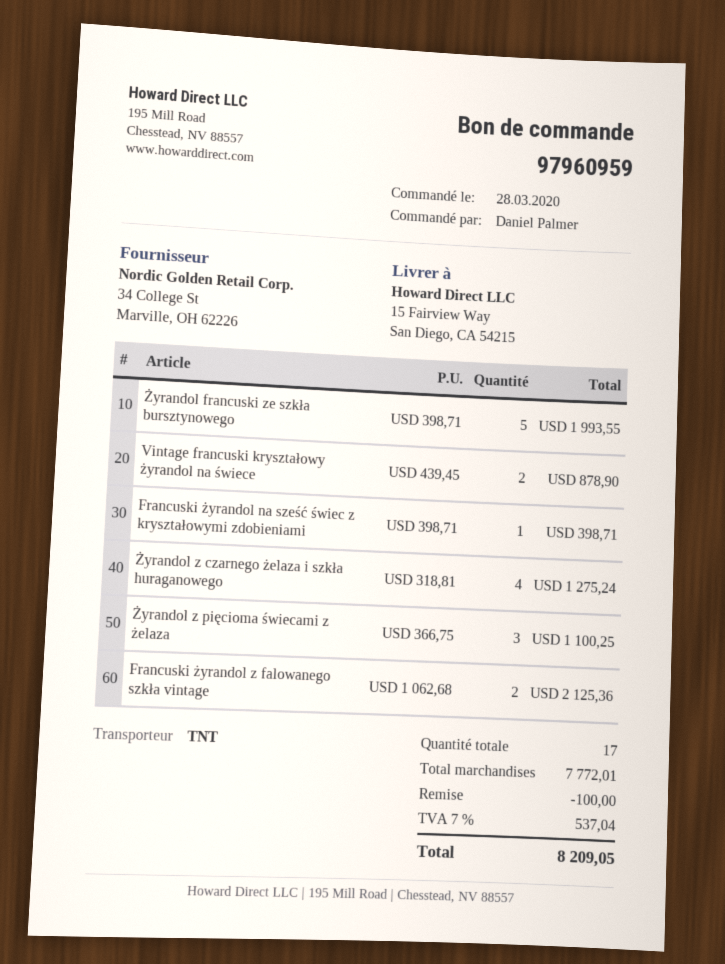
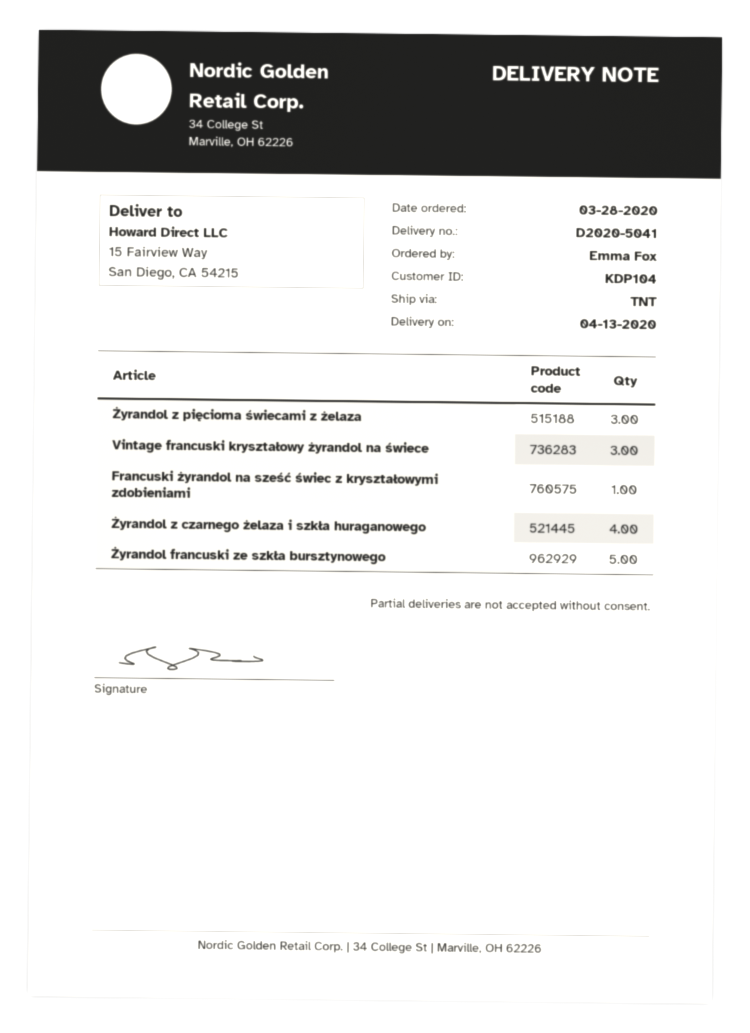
ordered by: Daniel Palmer -> Emma Fox
Vintage francuski kryształowy żyrandol na świece: 2 -> 3
Francuski żyrandol z falowanego szkła vintage: 2 -> none

